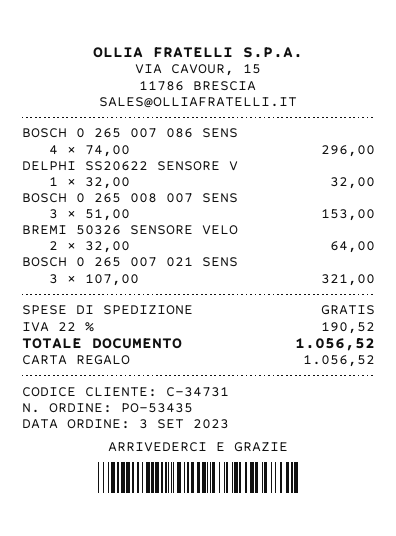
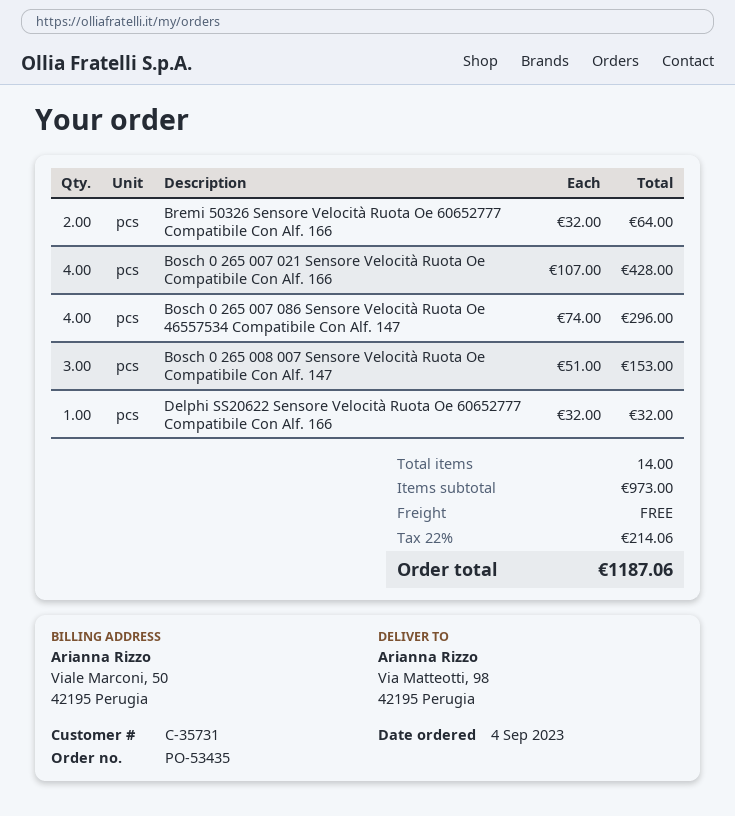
order date: 2023-09-03 -> 2023-09-04
customer number: C-34731 -> C-35731
BOSCH 0 265 007 021 SENS: 3 x 107.00 = 321.00 -> 4 x 107.00 = 428.00
tax: 22% = 190.52 -> 22% = 214.06
total: 1056.52 -> 1187.06

